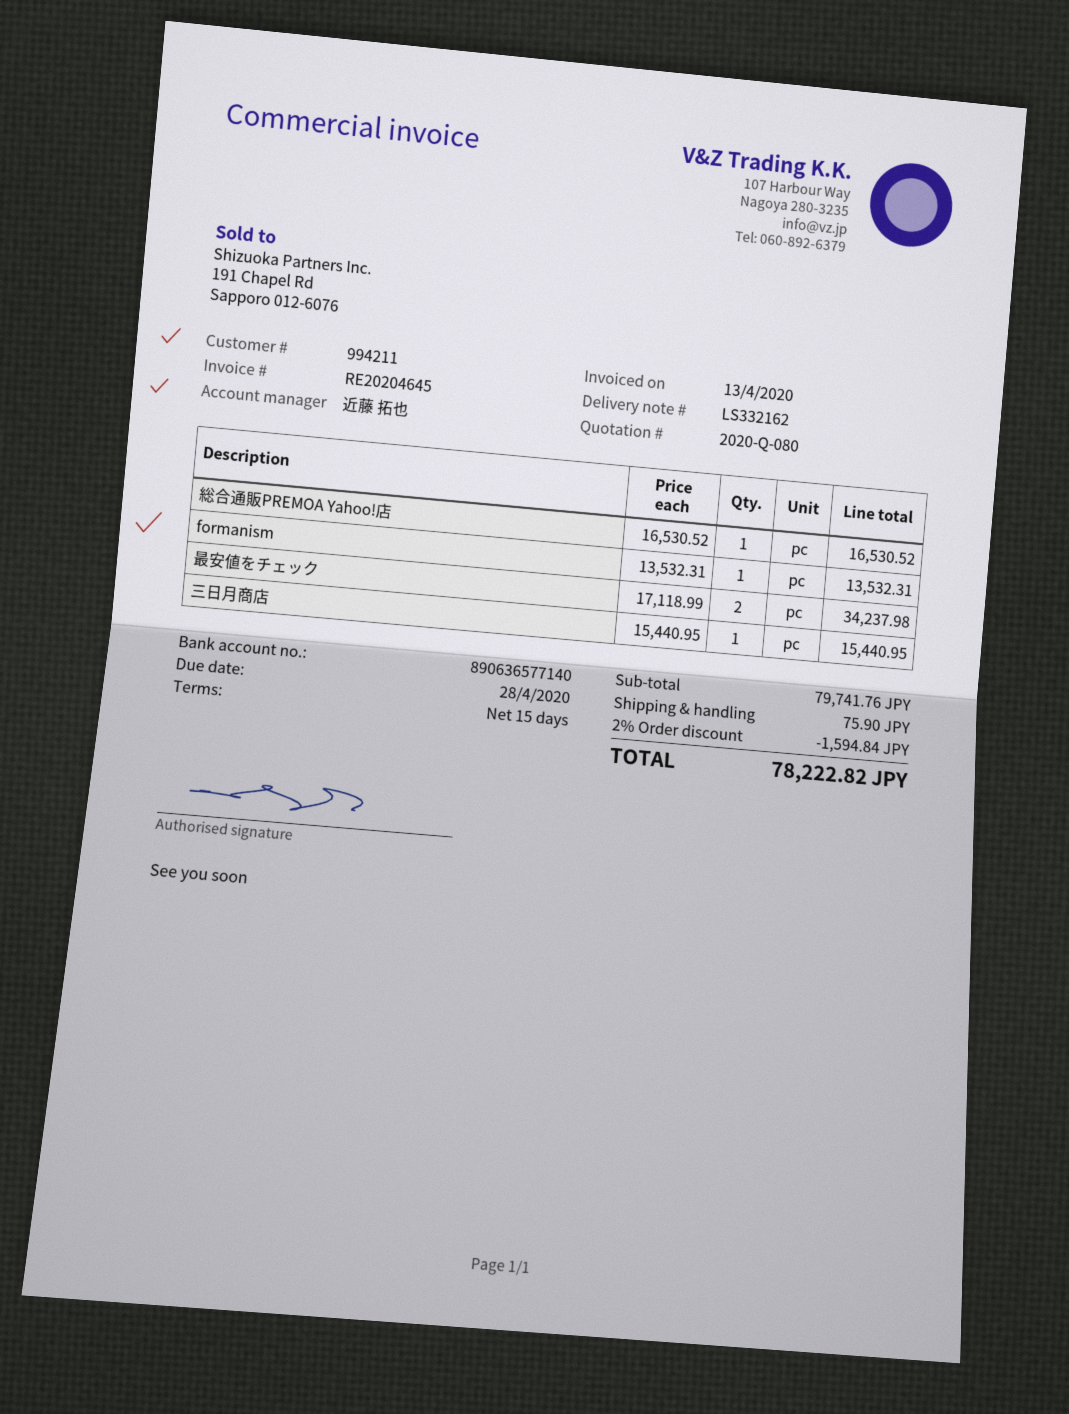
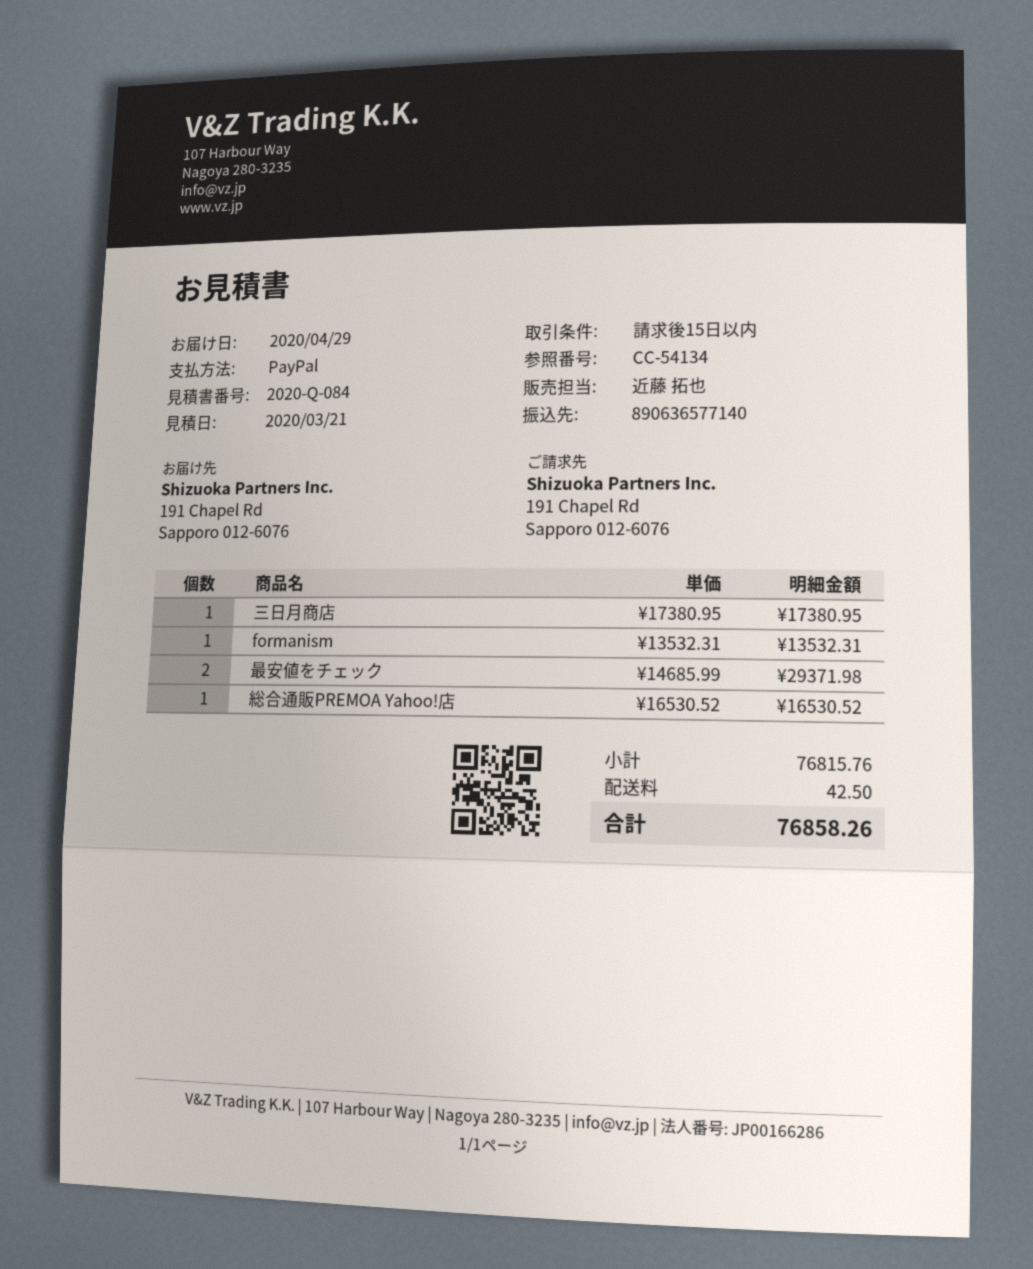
quote number: 2020-Q-080 -> 2020-Q-084
最安値をチェック: 2 x 17118.99 = 34237.98 -> 2 x 14685.99 = 29371.98
三日月商店: 1 x 15440.95 = 15440.95 -> 1 x 17380.95 = 17380.95
subtotal: 79741.76 -> 76815.76
discount: 2% = 1594.84 -> none
shipping: 75.90 -> 42.50
total: 78222.82 -> 76858.26

